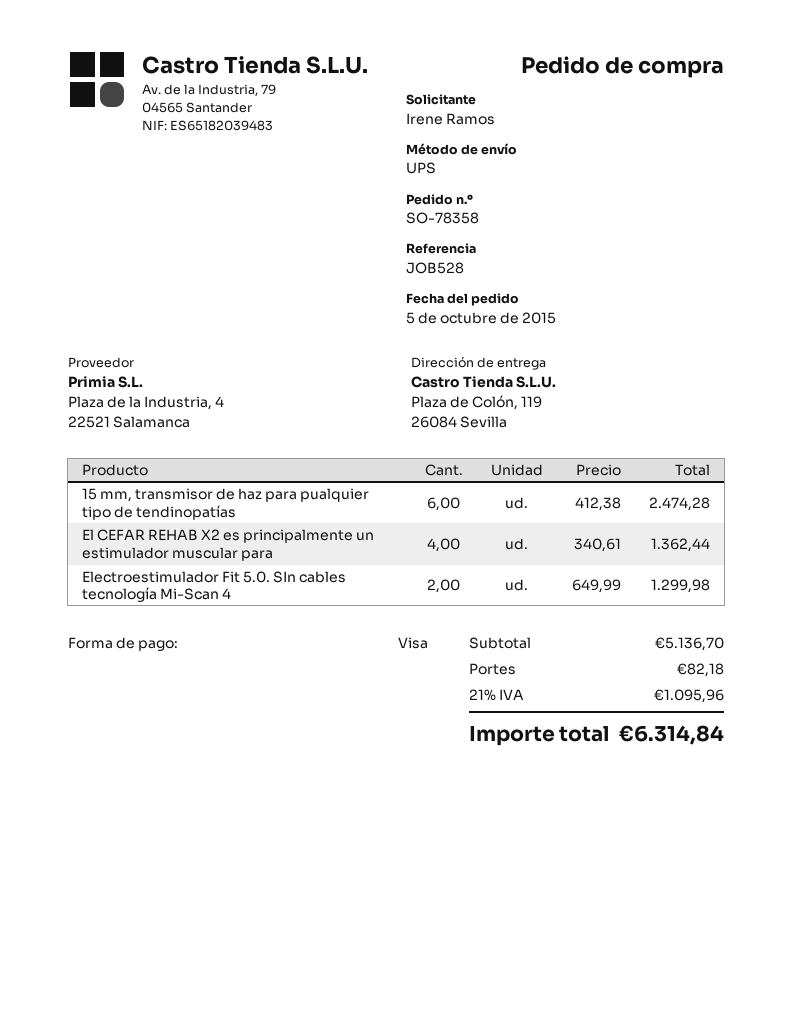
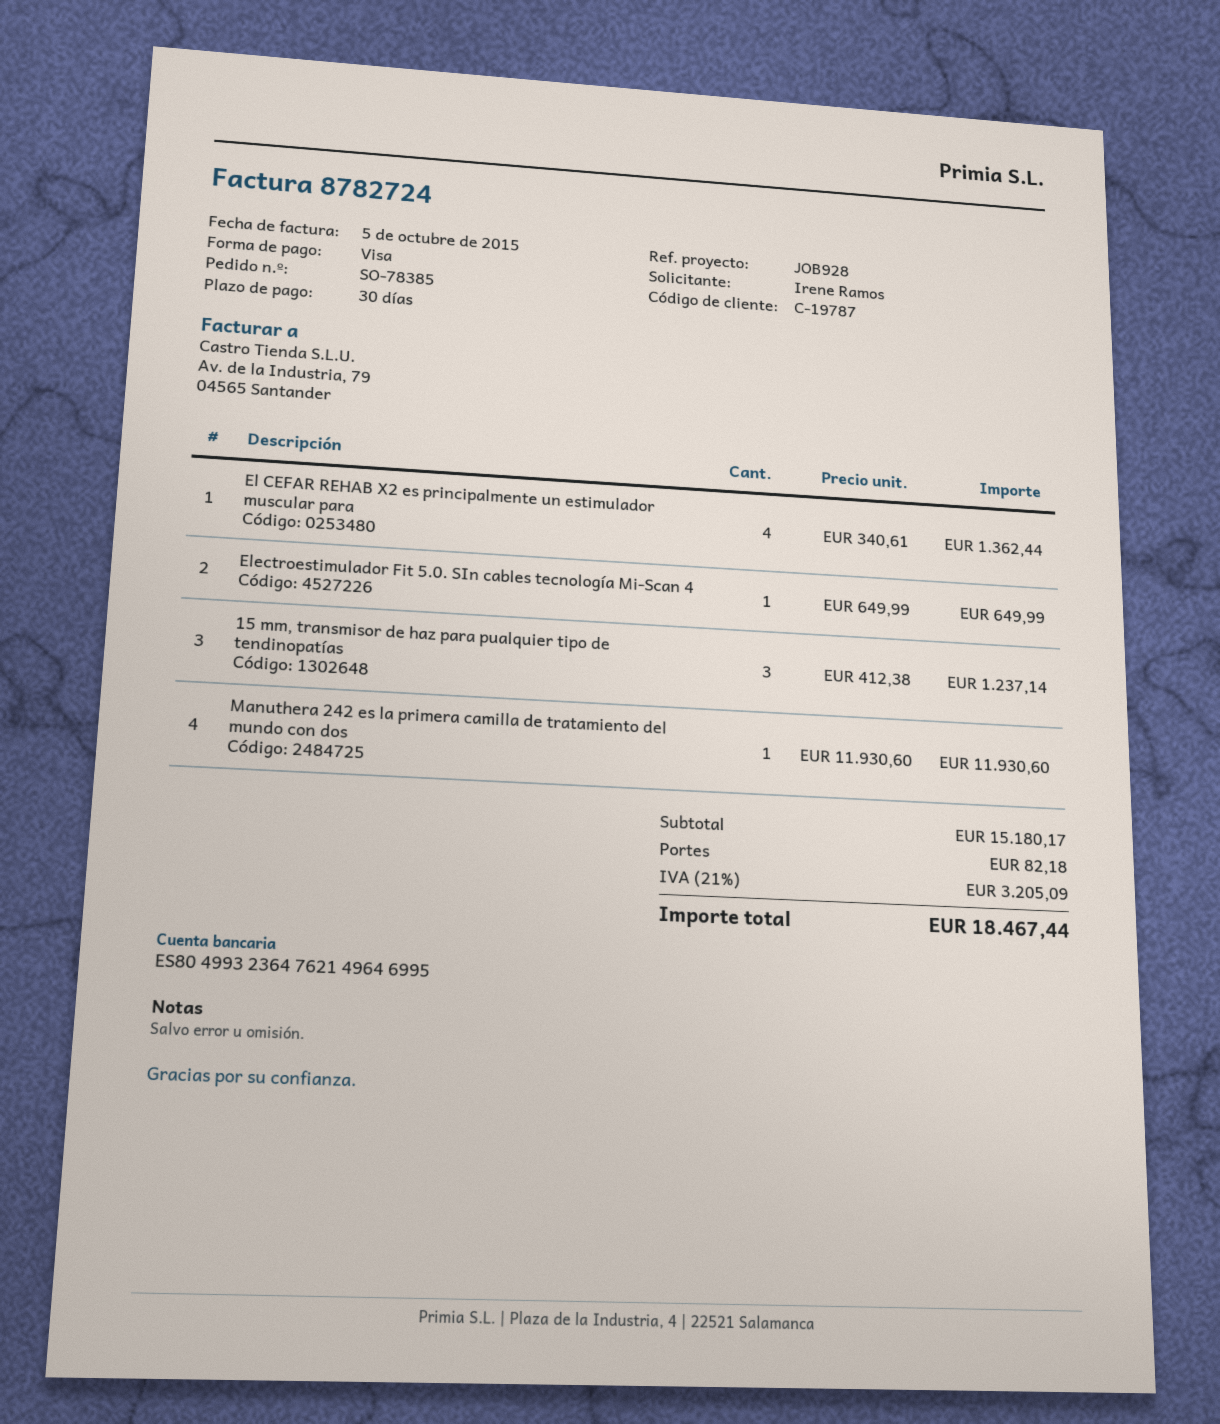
order number: SO-78358 -> SO-78385
reference: JOB528 -> JOB928
15 mm, transmisor de haz para pualquier tipo de tendinopatías: 6 x 412.38 = 2474.28 -> 3 x 412.38 = 1237.14
Electroestimulador Fit 5.0. SIn cables tecnología Mi-Scan 4: 2 x 649.99 = 1299.98 -> 1 x 649.99 = 649.99
Manuthera 242 es la primera camilla de tratamiento del mundo con dos: none -> 1 x 11930.60 = 11930.60
subtotal: 5136.70 -> 15180.17
tax: 21% = 1095.96 -> 21% = 3205.09
total: 6314.84 -> 18467.44

